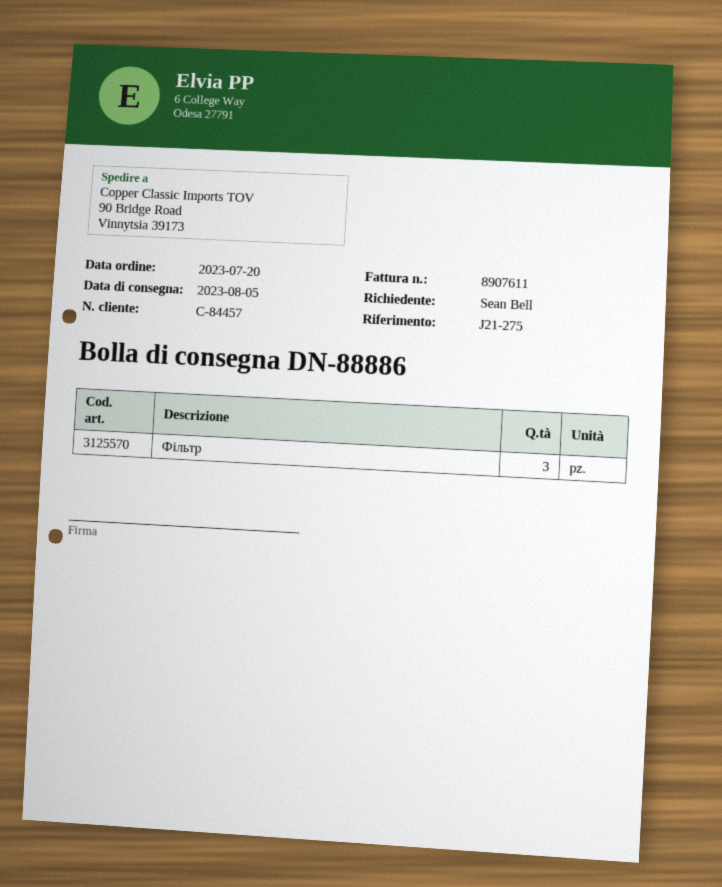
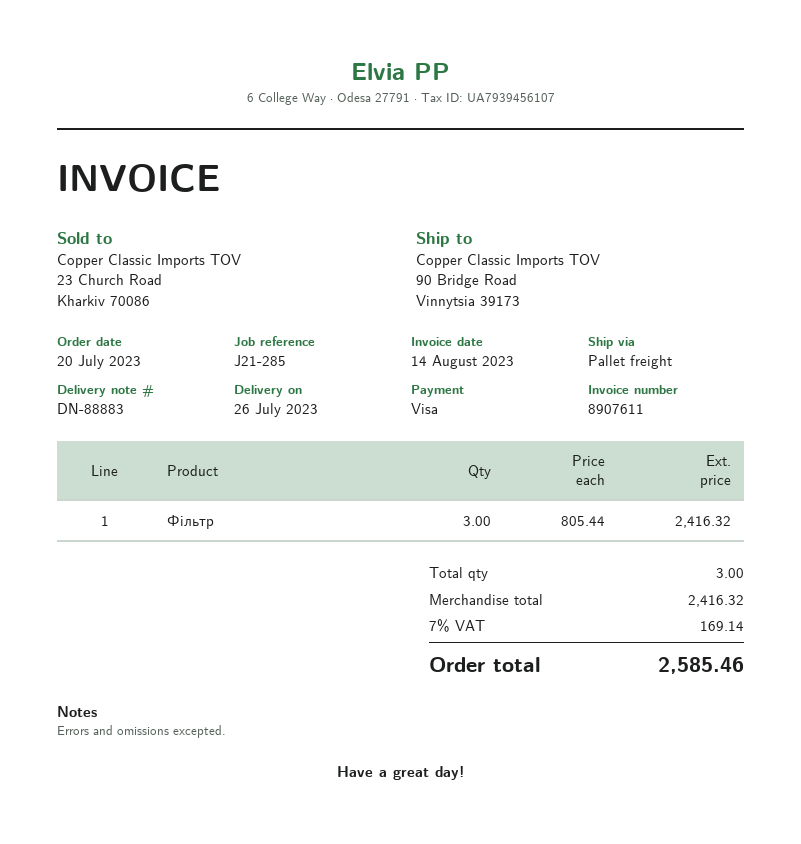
delivery note number: DN-88886 -> DN-88883
delivery date: 2023-08-05 -> 2023-07-26
reference: J21-275 -> J21-285

